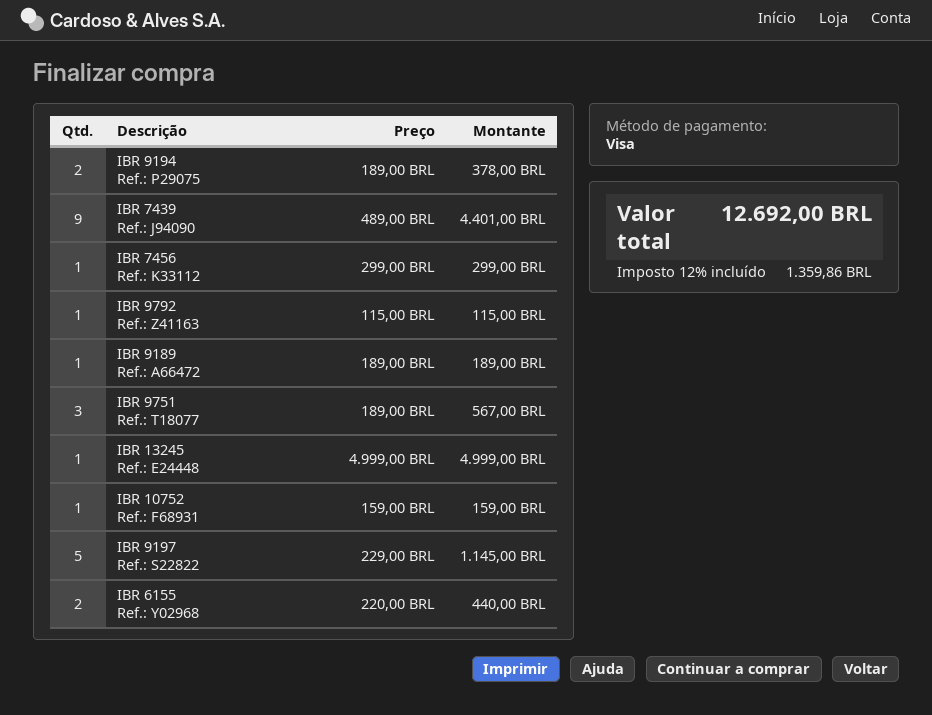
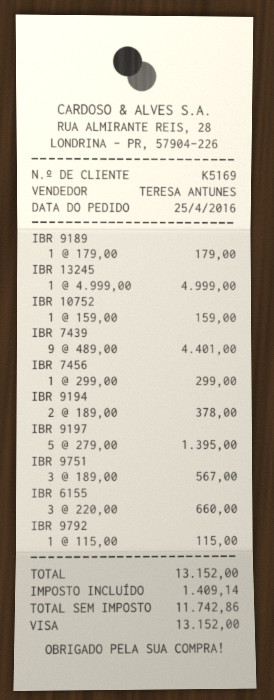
IBR 9189: 1 x 189.00 = 189.00 -> 1 x 179.00 = 179.00
IBR 9197: 5 x 229.00 = 1145.00 -> 5 x 279.00 = 1395.00
IBR 6155: 2 x 220.00 = 440.00 -> 3 x 220.00 = 660.00
tax: 1359.86 -> 1409.14
total: 12692.00 -> 13152.00

